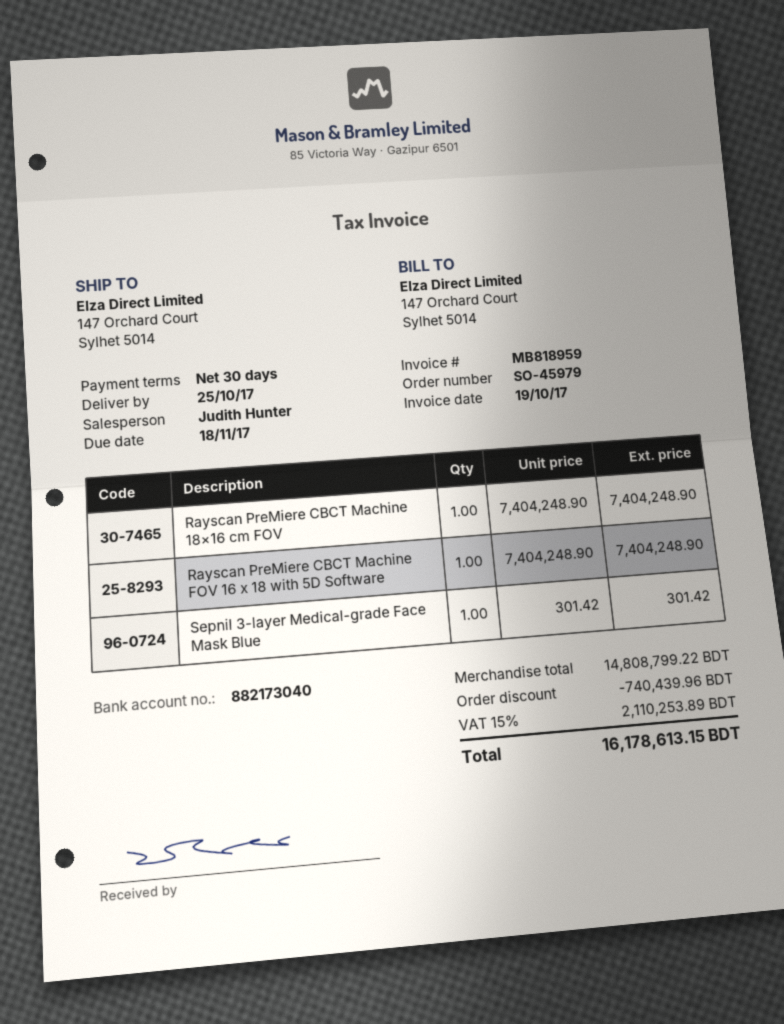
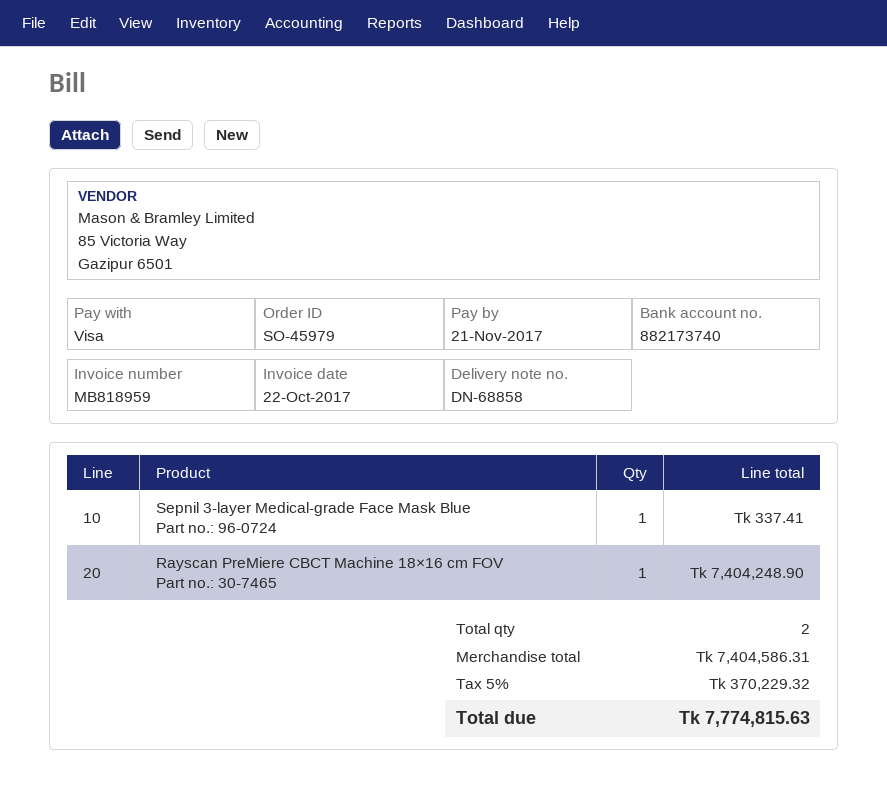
invoice date: 2017-10-19 -> 2017-10-22
due date: 2017-11-18 -> 2017-11-21
bank account: 882173040 -> 882173740
Rayscan PreMiere CBCT Machine FOV 16 x 18 with 5D Software: 1 for 7404248.90 -> none
Sepnil 3-layer Medical-grade Face Mask Blue: 1 for 301.42 -> 1 for 337.41
subtotal: 14808799.22 -> 7404586.31
discount: 740439.96 -> none
tax: 15% = 2110253.89 -> 5% = 370229.32
total: 16178613.15 -> 7774815.63

